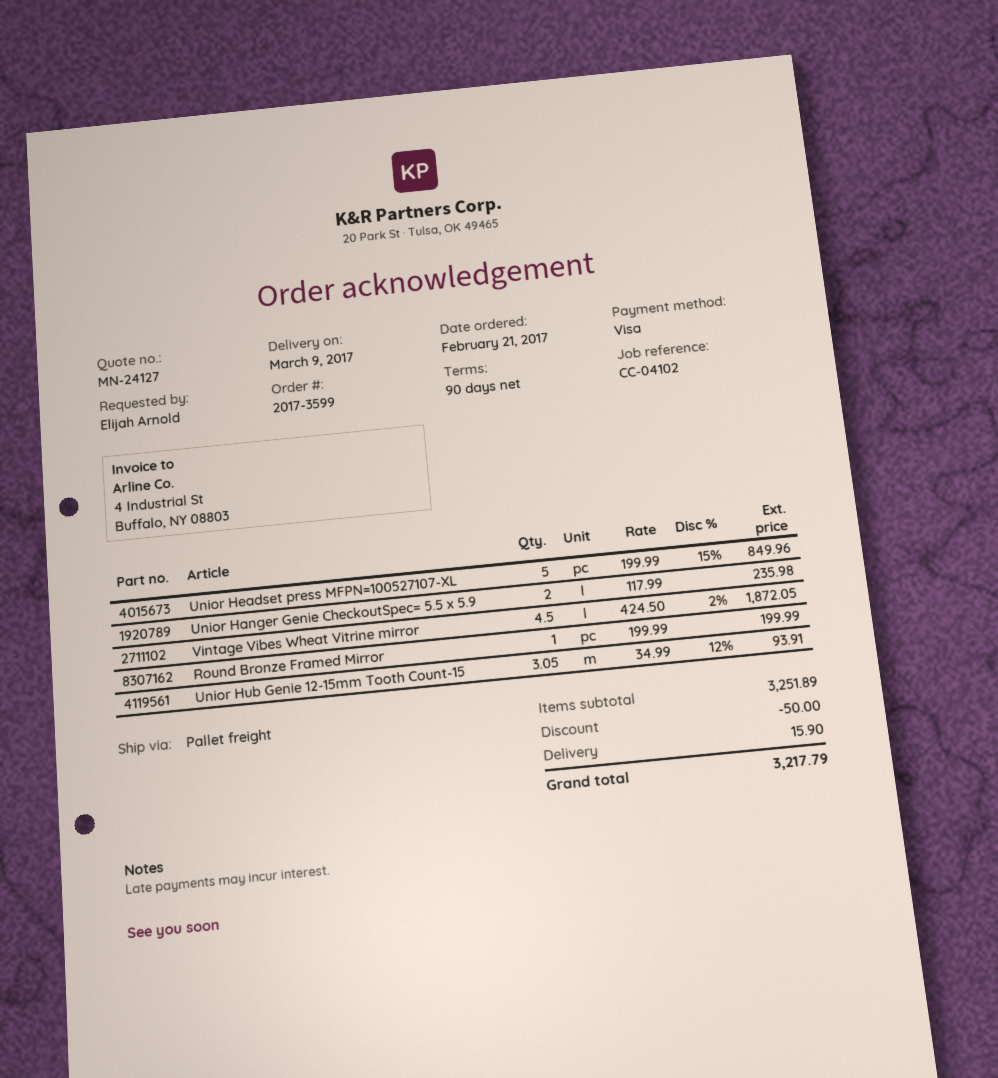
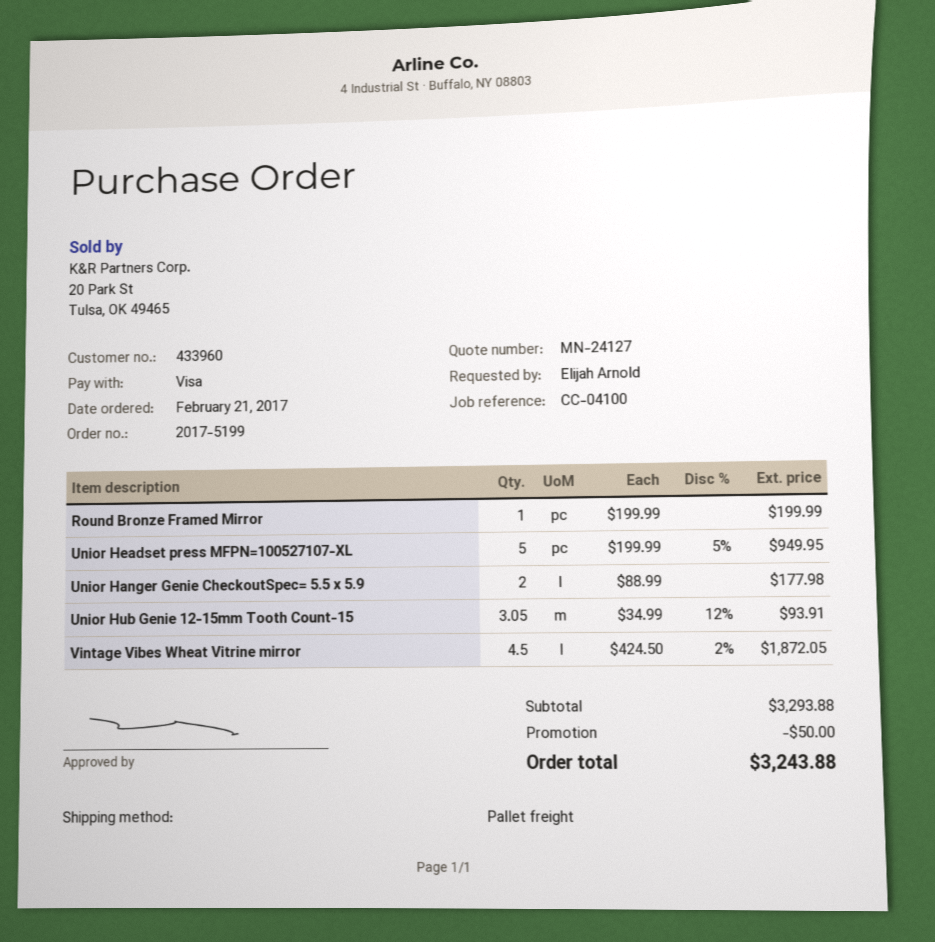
order number: 2017-3599 -> 2017-5199
reference: CC-04102 -> CC-04100
Unior Headset press MFPN=100527107-XL: 5 x 199.99 - 15% = 849.96 -> 5 x 199.99 - 5% = 949.95
Unior Hanger Genie CheckoutSpec= 5.5 x 5.9: 2 x 117.99 = 235.98 -> 2 x 88.99 = 177.98
subtotal: 3251.89 -> 3293.88
shipping: 15.90 -> none
total: 3217.79 -> 3243.88

